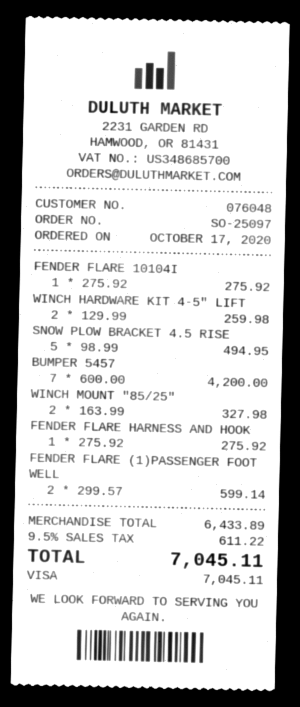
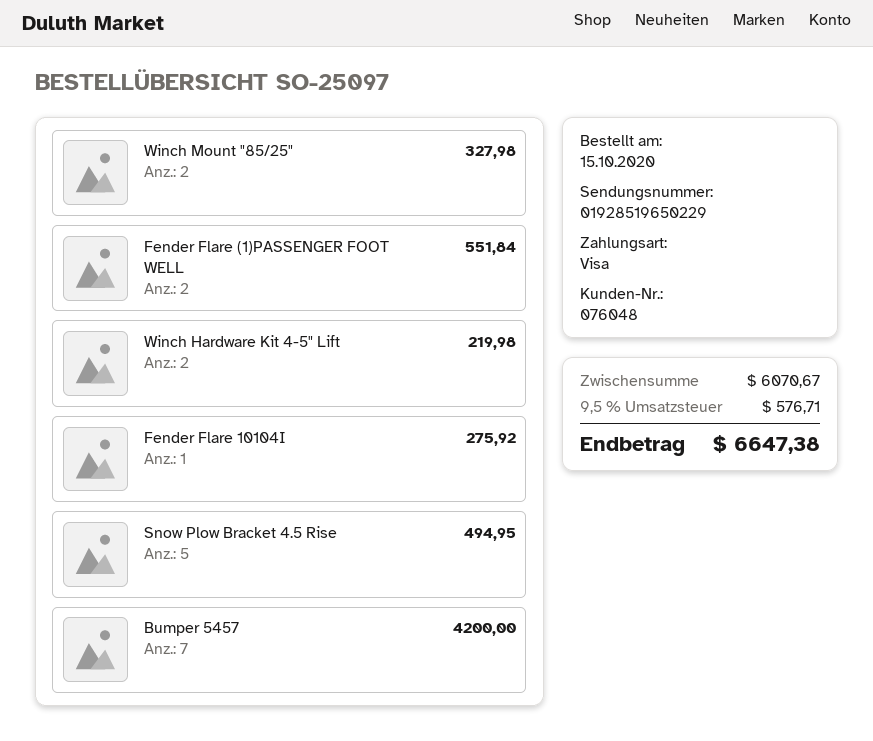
order date: 2020-10-17 -> 2020-10-15
WINCH HARDWARE KIT 4-5" LIFT: 2 for 259.98 -> 2 for 219.98
FENDER FLARE HARNESS AND HOOK: 1 for 275.92 -> none
FENDER FLARE (1)PASSENGER FOOT WELL: 2 for 599.14 -> 2 for 551.84
subtotal: 6433.89 -> 6070.67
tax: 9.5% = 611.22 -> 9.5% = 576.71
total: 7045.11 -> 6647.38

